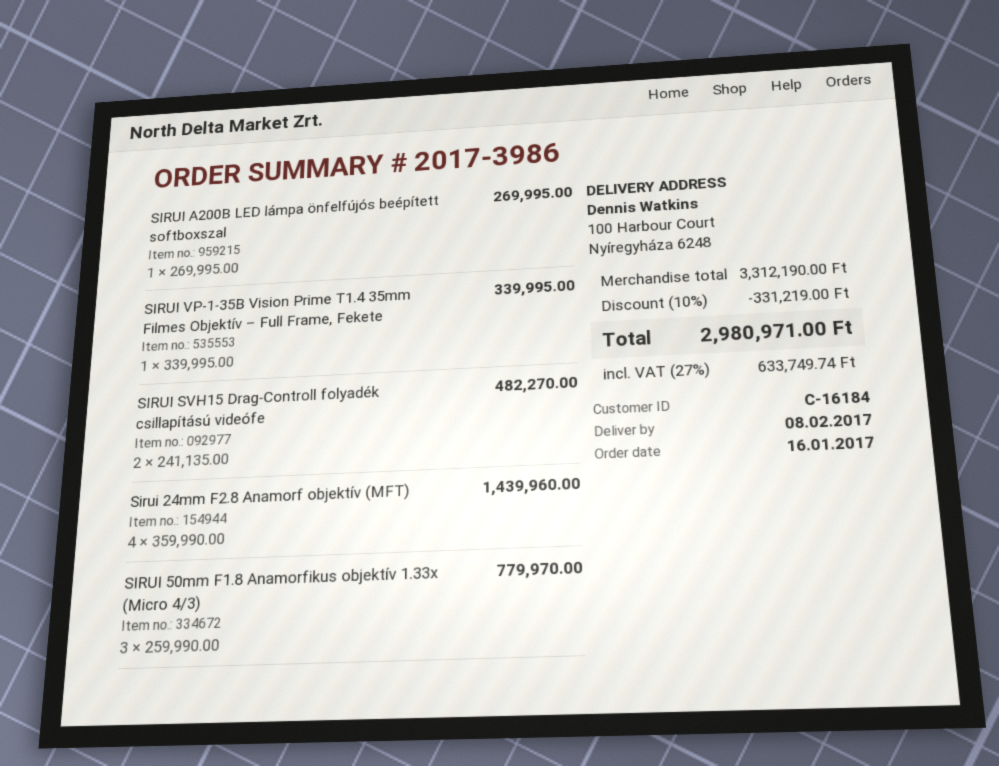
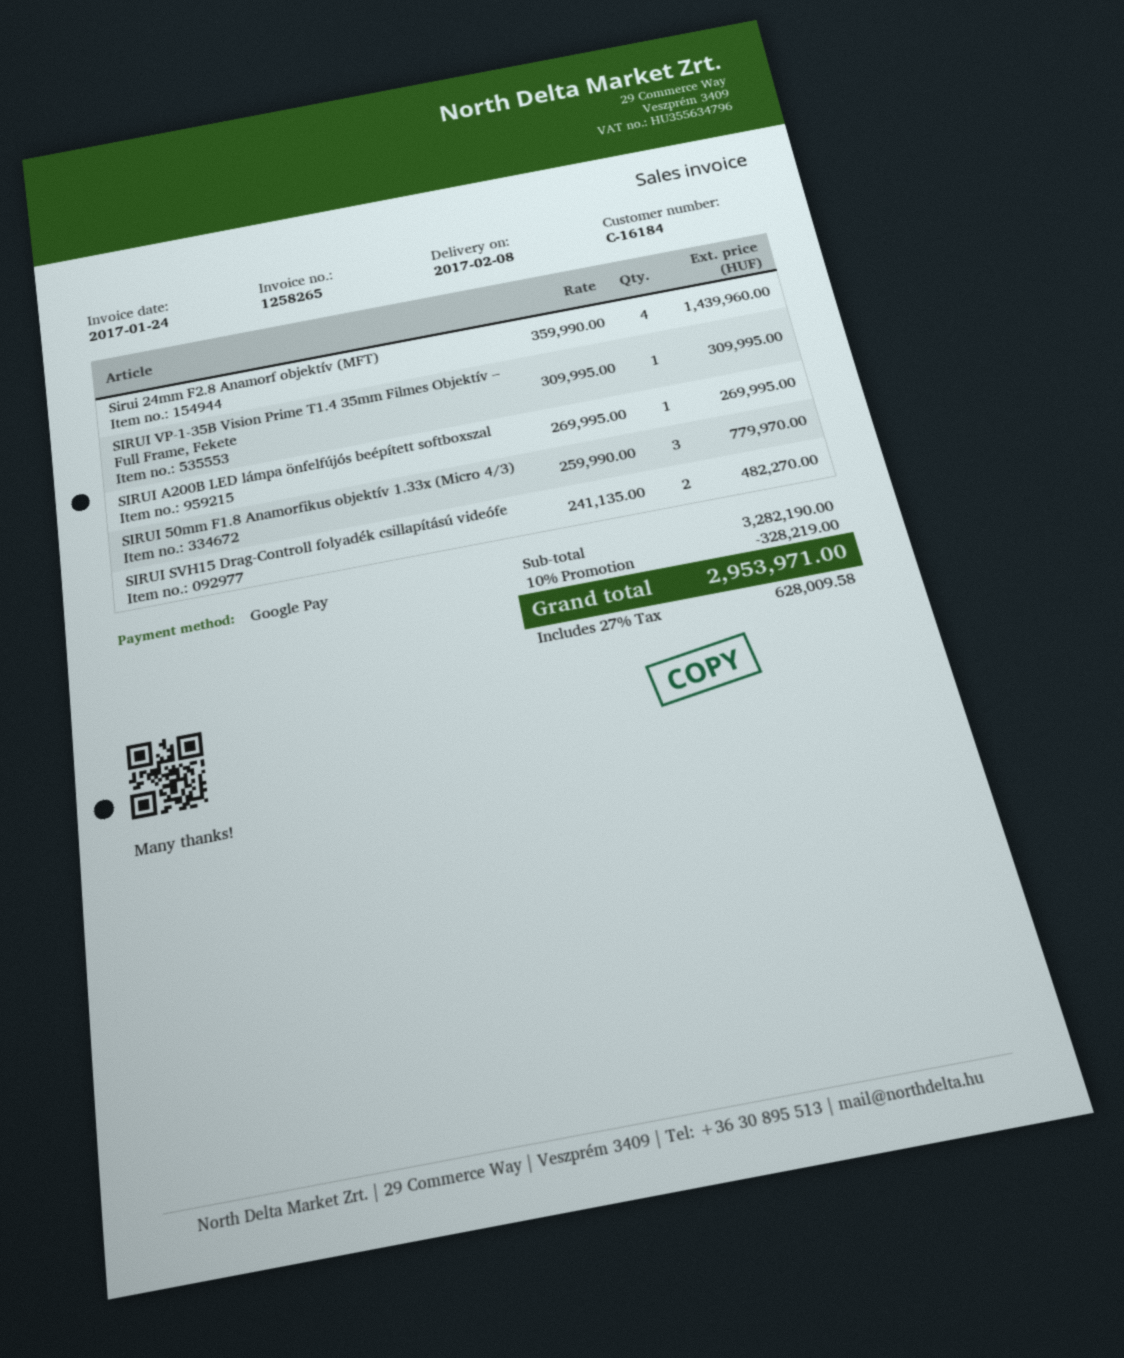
SIRUI VP-1-35B Vision Prime T1.4 35mm Filmes Objektív – Full Frame, Fekete: 1 x 339995.00 = 339995.00 -> 1 x 309995.00 = 309995.00
subtotal: 3312190.00 -> 3282190.00
discount: 10% = 331219.00 -> 10% = 328219.00
tax: 27% = 633749.74 -> 27% = 628009.58
total: 2980971.00 -> 2953971.00

